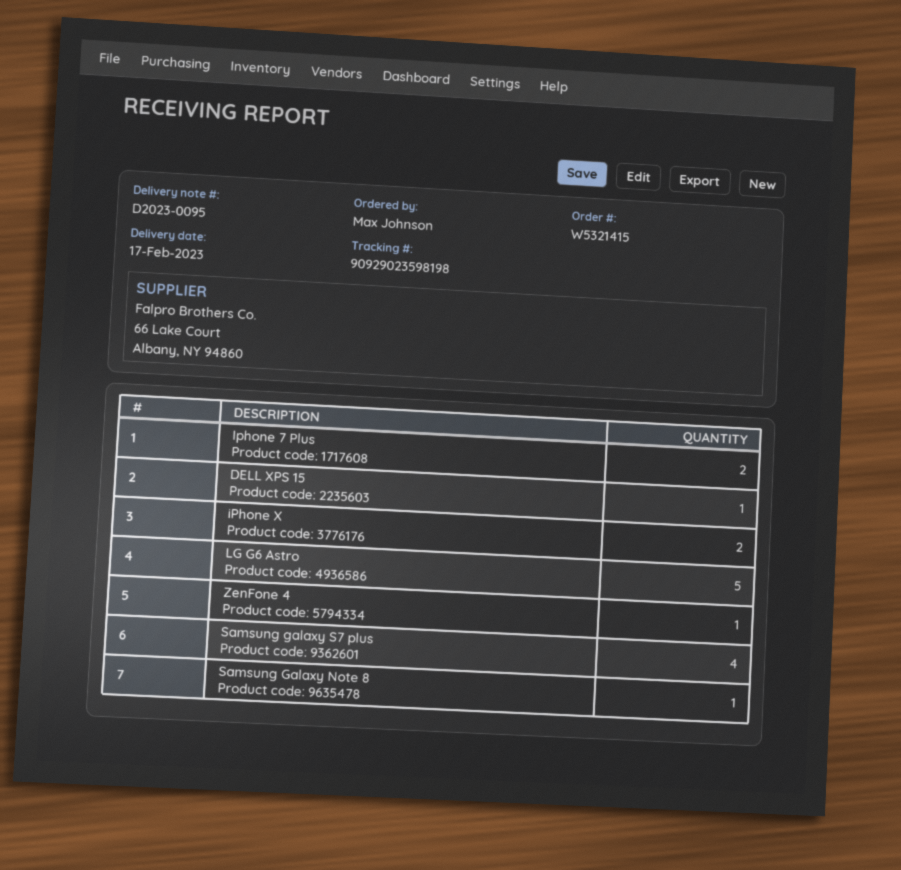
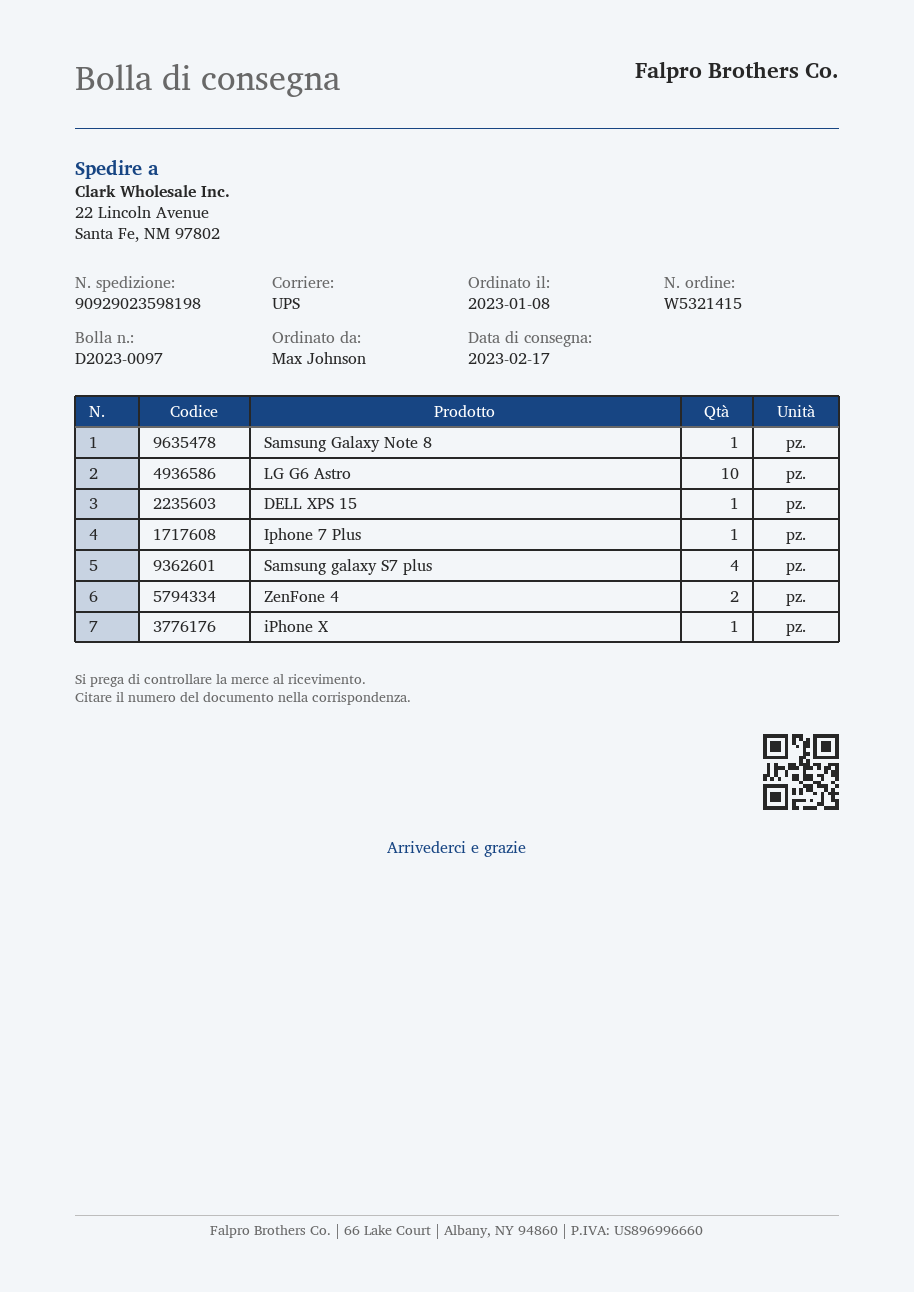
delivery note number: D2023-0095 -> D2023-0097
Iphone 7 Plus: 2 -> 1
iPhone X: 2 -> 1
LG G6 Astro: 5 -> 10
ZenFone 4: 1 -> 2

